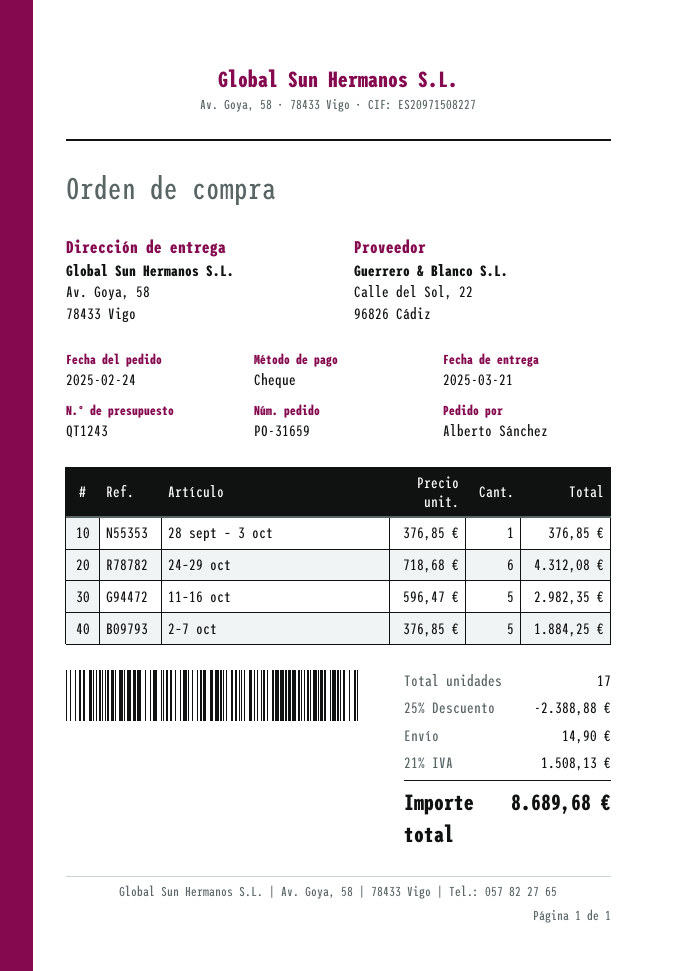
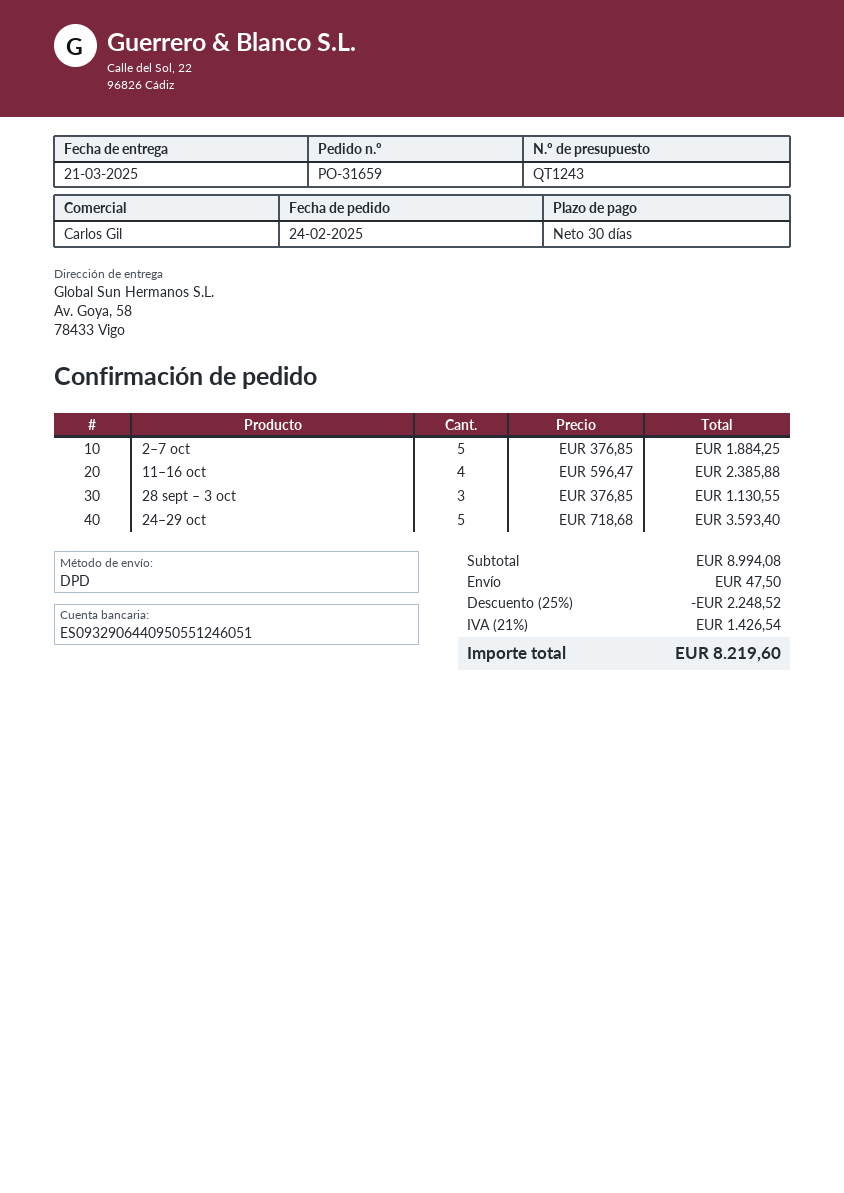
28 sept – 3 oct: 1 x 376.85 = 376.85 -> 3 x 376.85 = 1130.55
24–29 oct: 6 x 718.68 = 4312.08 -> 5 x 718.68 = 3593.40
11–16 oct: 5 x 596.47 = 2982.35 -> 4 x 596.47 = 2385.88
discount: 25% = 2388.88 -> 25% = 2248.52
shipping: 14.90 -> 47.50
tax: 21% = 1508.13 -> 21% = 1426.54
total: 8689.68 -> 8219.60

